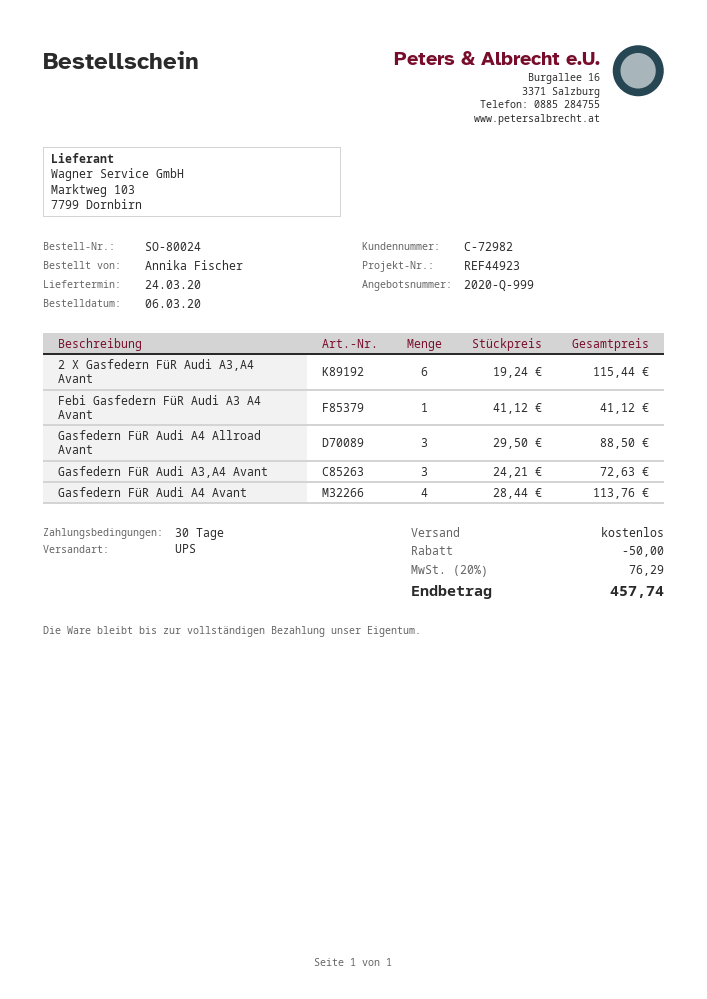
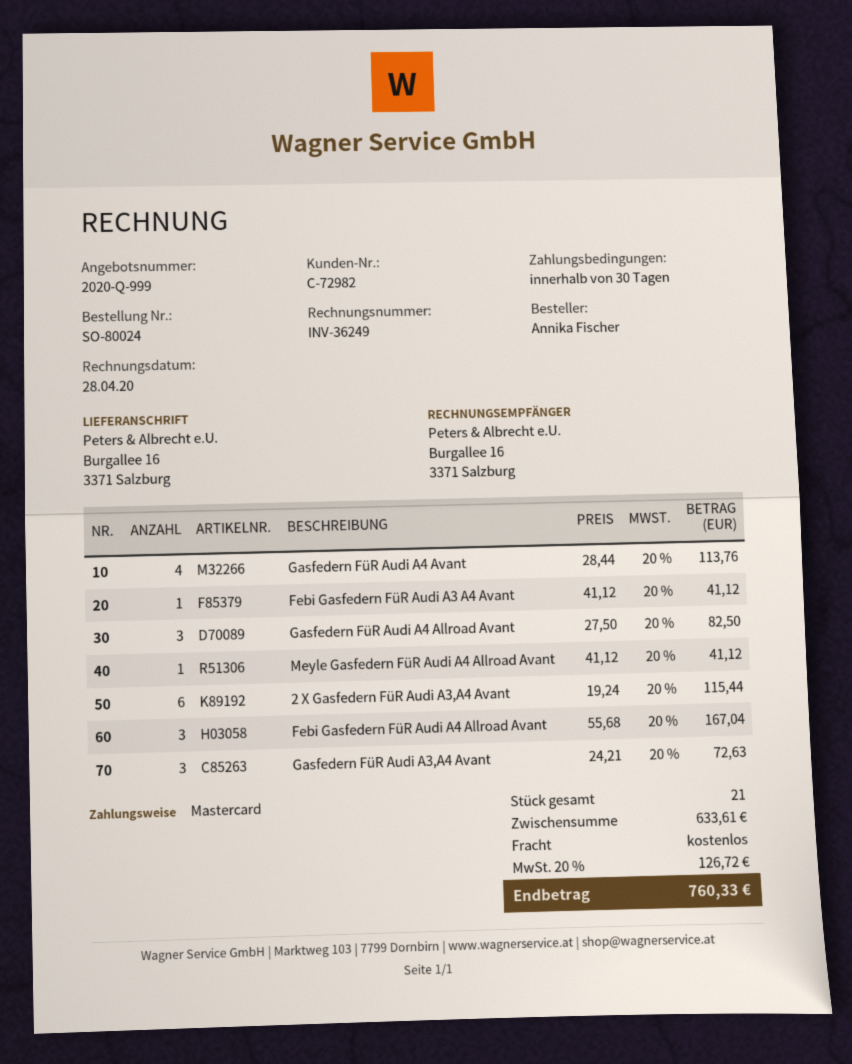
Gasfedern FüR Audi A4 Allroad Avant: 3 x 29.50 = 88.50 -> 3 x 27.50 = 82.50
Meyle Gasfedern FüR Audi A4 Allroad Avant: none -> 1 x 41.12 = 41.12
Febi Gasfedern FüR Audi A4 Allroad Avant: none -> 3 x 55.68 = 167.04
discount: 50.00 -> none
tax: 20% = 76.29 -> 20% = 126.72
total: 457.74 -> 760.33

